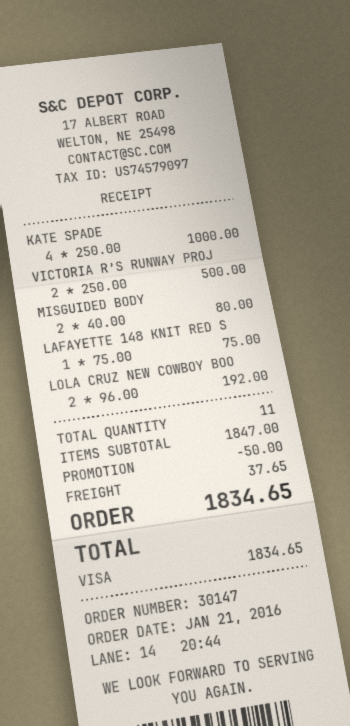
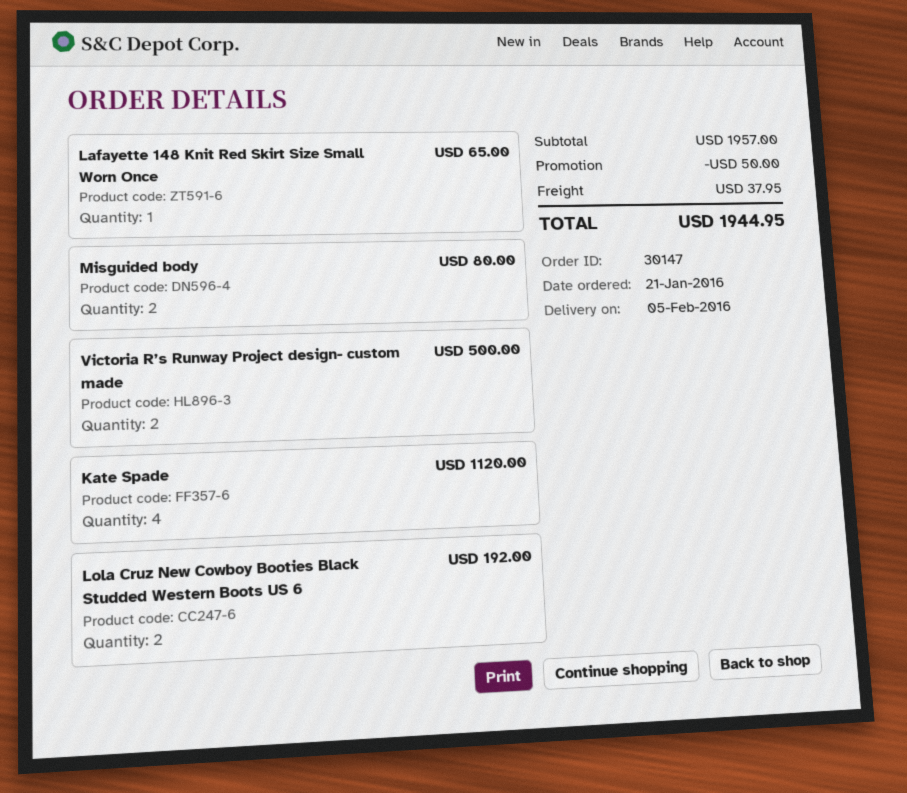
KATE SPADE: 4 for 1000.00 -> 4 for 1120.00
LAFAYETTE 148 KNIT RED S: 1 for 75.00 -> 1 for 65.00
subtotal: 1847.00 -> 1957.00
shipping: 37.65 -> 37.95
total: 1834.65 -> 1944.95

